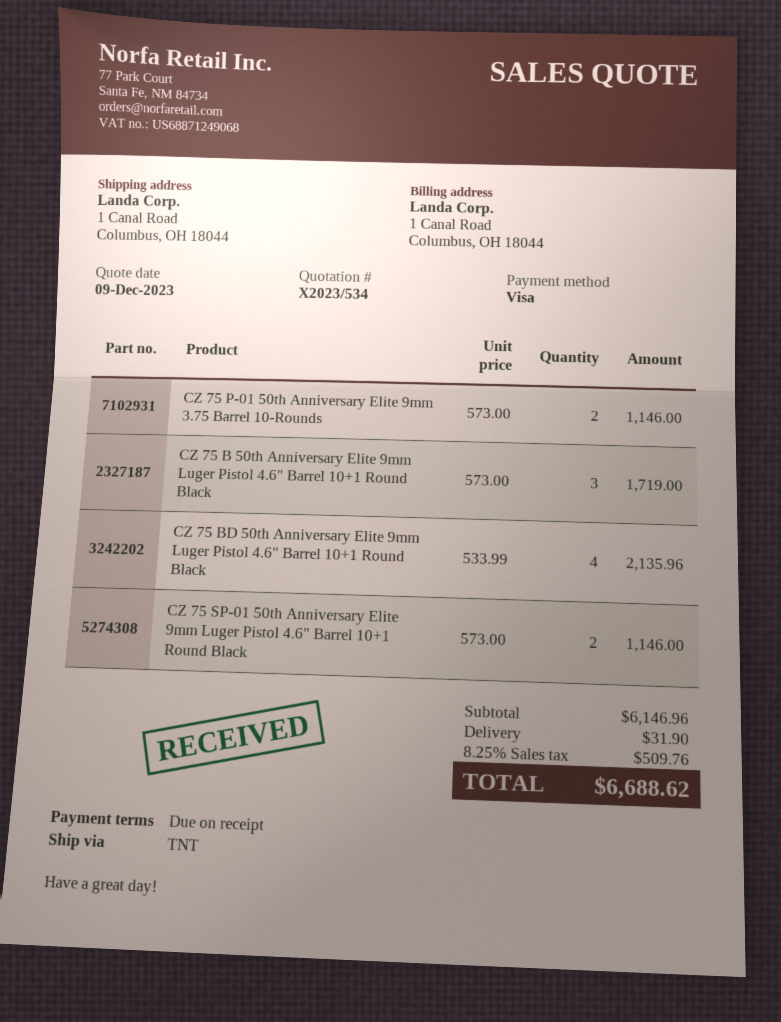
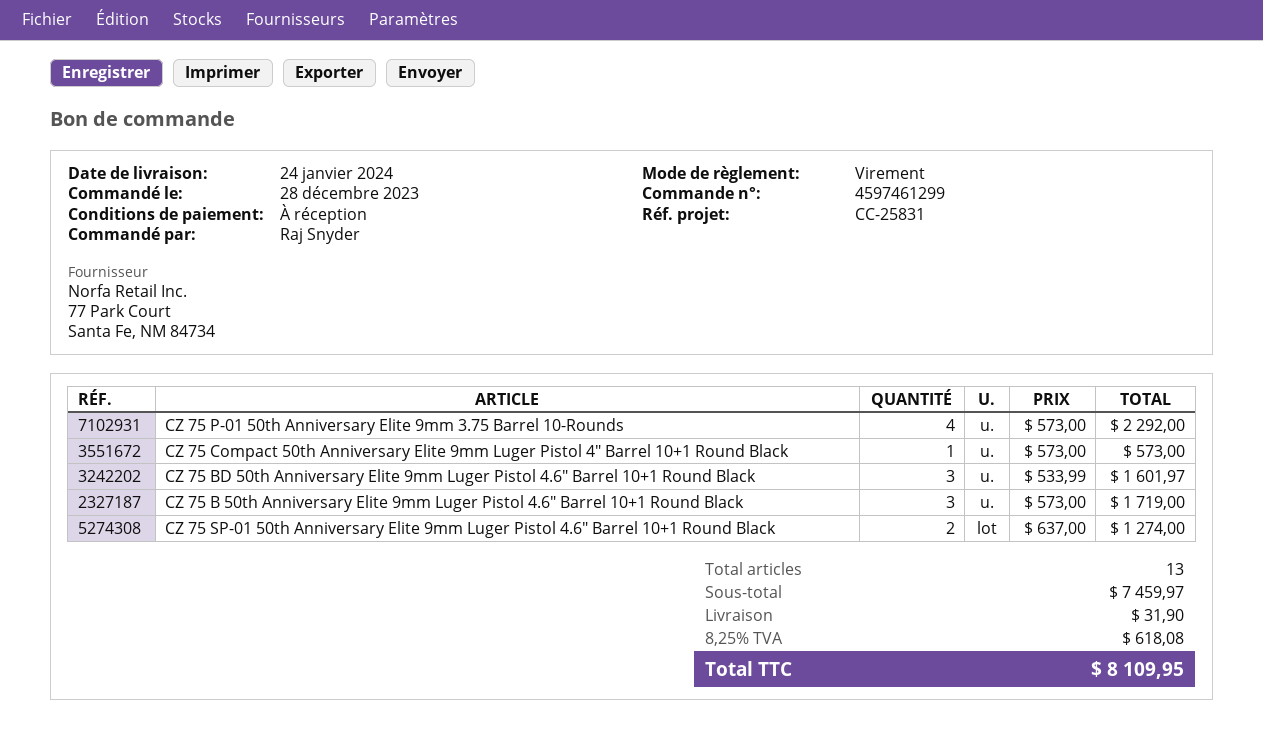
payment method: Visa -> bank transfer
CZ 75 P-01 50th Anniversary Elite 9mm 3.75 Barrel 10-Rounds: 2 x 573.00 = 1146.00 -> 4 x 573.00 = 2292.00
CZ 75 BD 50th Anniversary Elite 9mm Luger Pistol 4.6" Barrel 10+1 Round Black: 4 x 533.99 = 2135.96 -> 3 x 533.99 = 1601.97
CZ 75 SP-01 50th Anniversary Elite 9mm Luger Pistol 4.6" Barrel 10+1 Round Black: 2 x 573.00 = 1146.00 -> 2 x 637.00 = 1274.00
CZ 75 Compact 50th Anniversary Elite 9mm Luger Pistol 4" Barrel 10+1 Round Black: none -> 1 x 573.00 = 573.00
subtotal: 6146.96 -> 7459.97
tax: 8.25% = 509.76 -> 8.25% = 618.08
total: 6688.62 -> 8109.95

